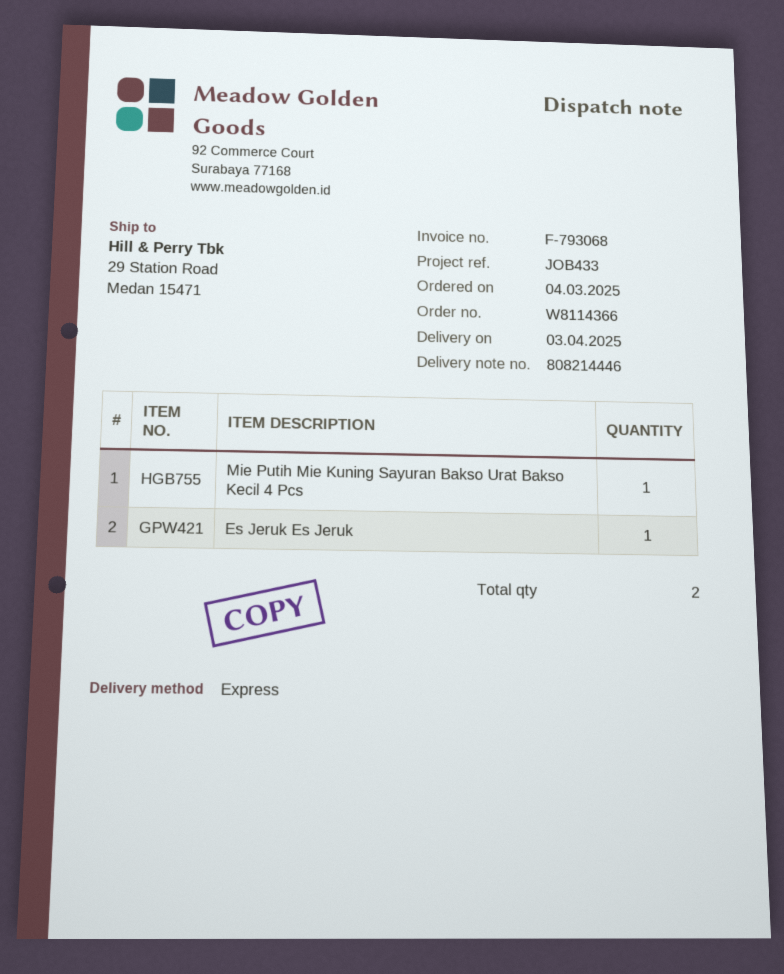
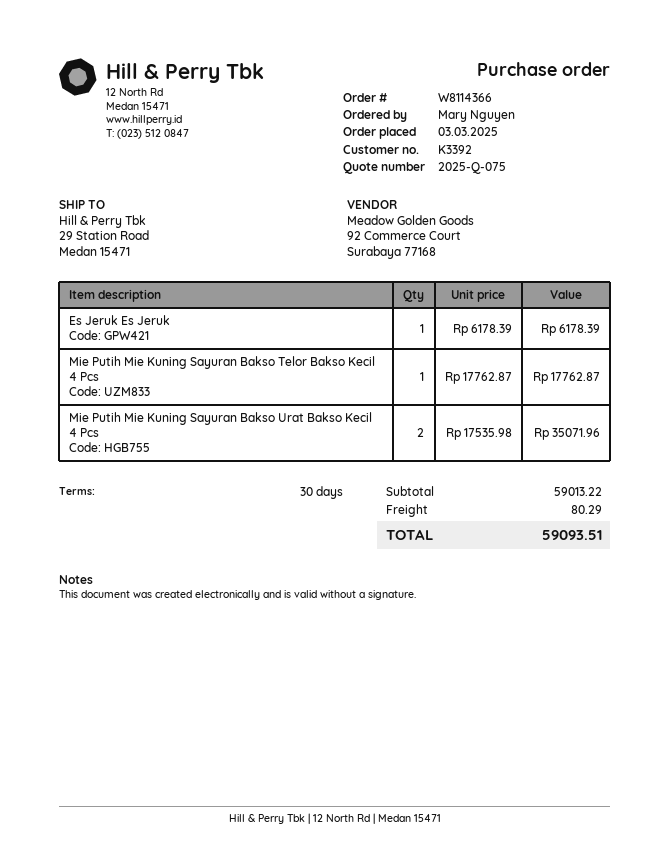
order date: 2025-03-04 -> 2025-03-03
Mie Putih Mie Kuning Sayuran Bakso Urat Bakso Kecil 4 Pcs: 1 -> 2
Mie Putih Mie Kuning Sayuran Bakso Telor Bakso Kecil 4 Pcs: none -> 1

